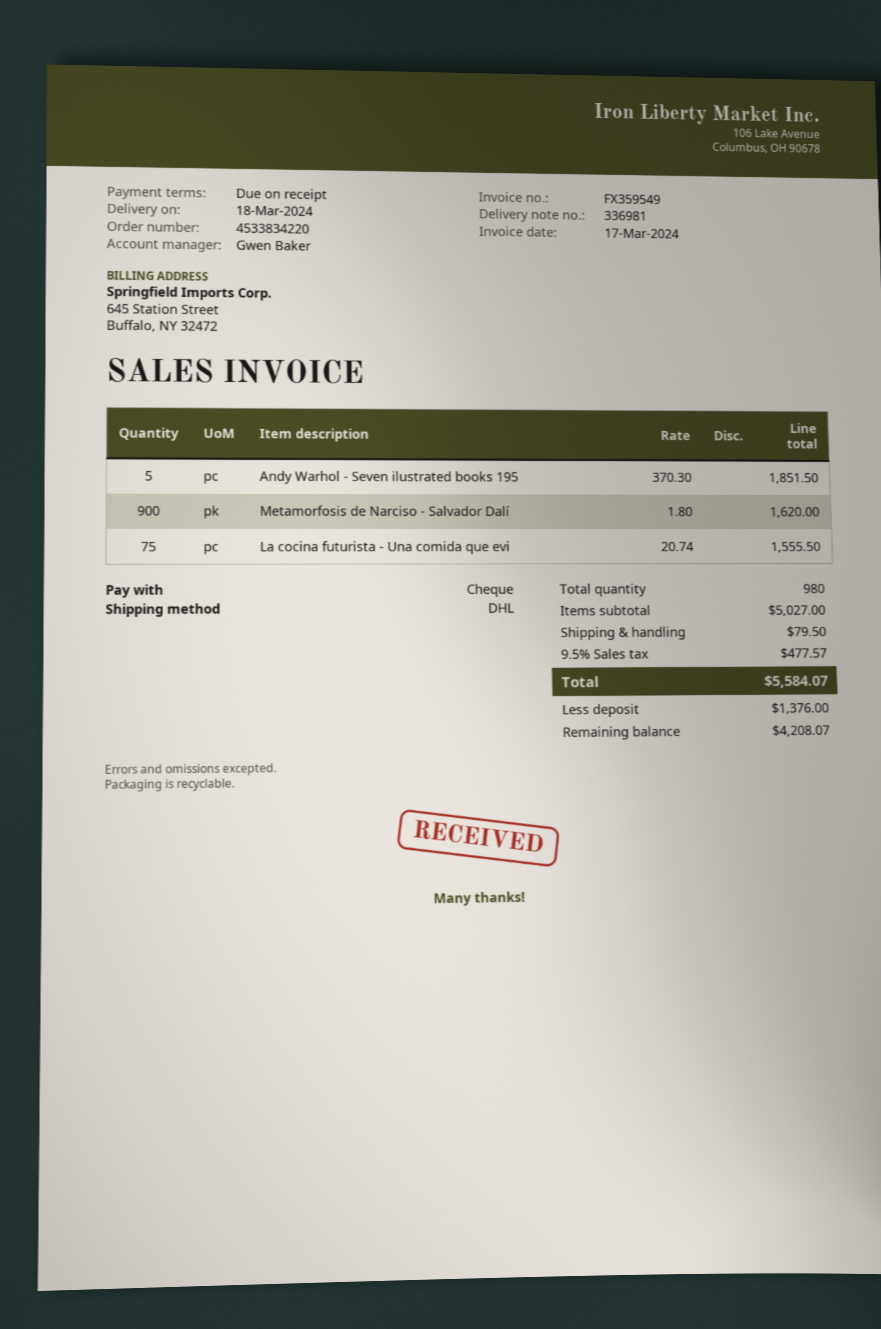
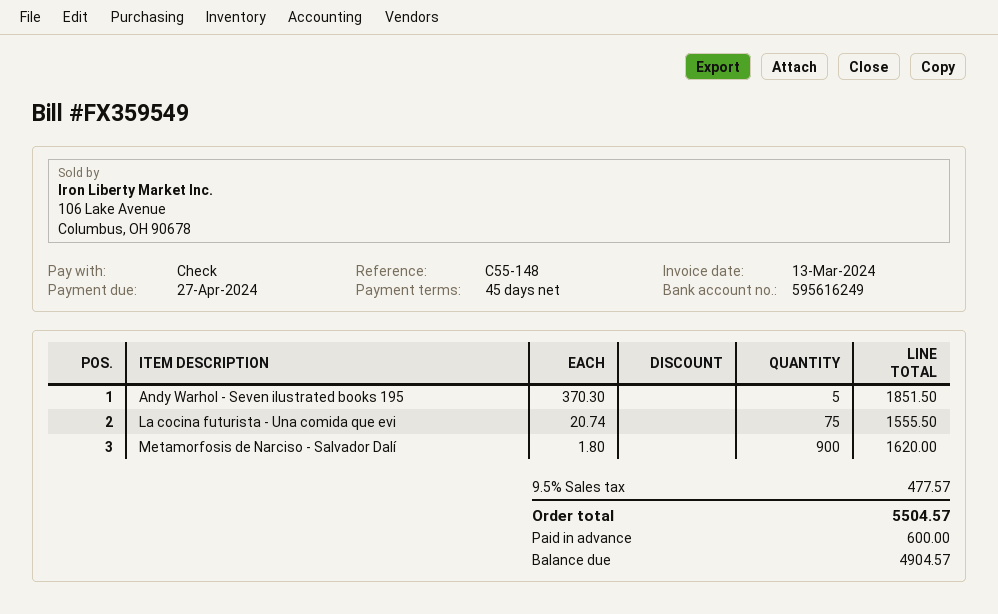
invoice date: 2024-03-17 -> 2024-03-13
payment terms: on receipt -> 45 days
shipping: 79.50 -> none
total: 5584.07 -> 5504.57
deposit: 1376.00 -> 600.00
balance: 4208.07 -> 4904.57

